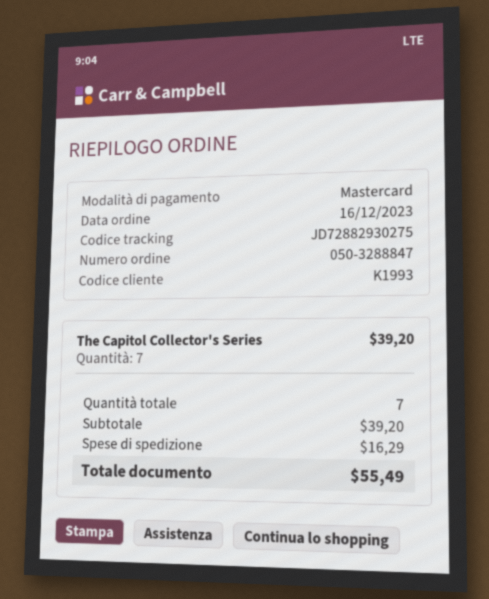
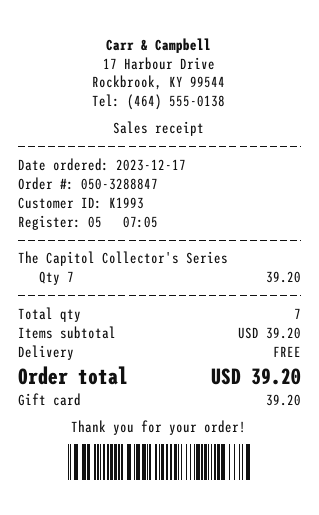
order date: 2023-12-16 -> 2023-12-17
payment method: Mastercard -> gift card
shipping: 16.29 -> 0.00
total: 55.49 -> 39.20

